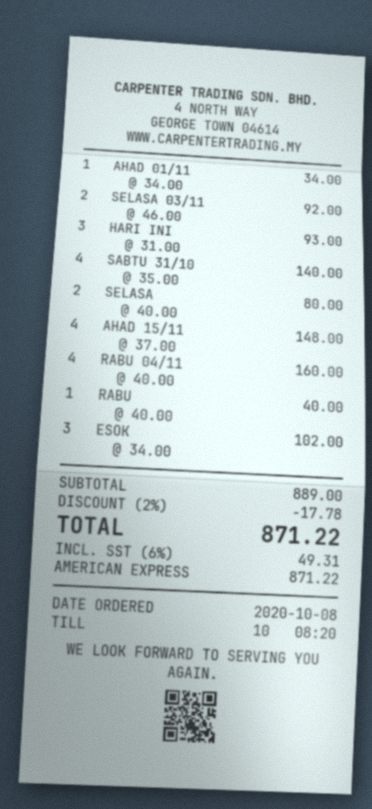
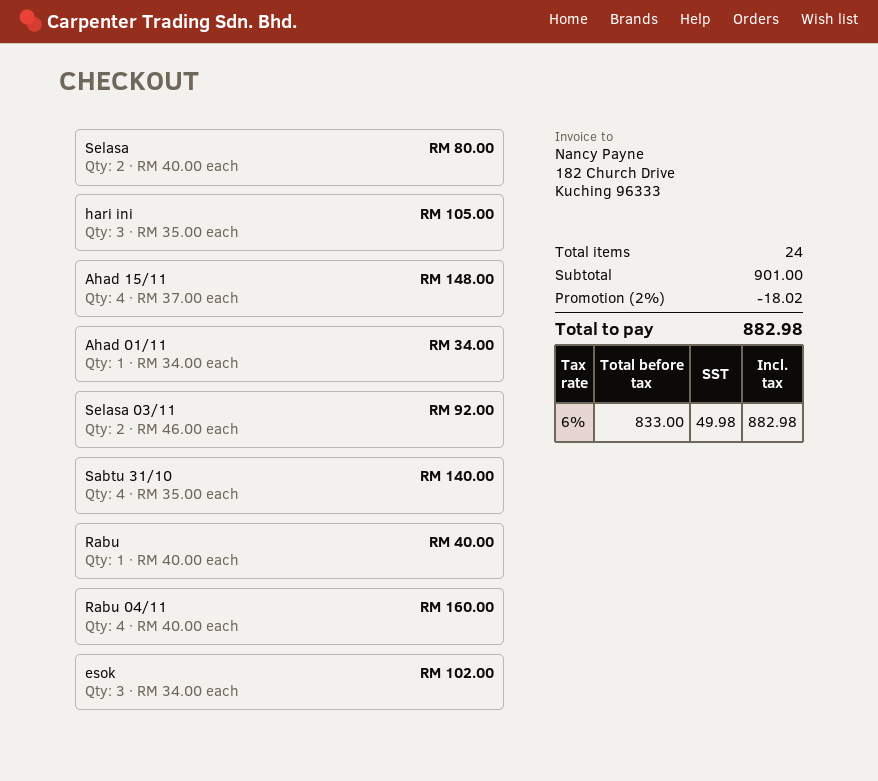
HARI INI: 3 x 31.00 = 93.00 -> 3 x 35.00 = 105.00
subtotal: 889.00 -> 901.00
discount: 2% = 17.78 -> 2% = 18.02
tax: 6% = 49.31 -> 6% = 49.98
total: 871.22 -> 882.98

